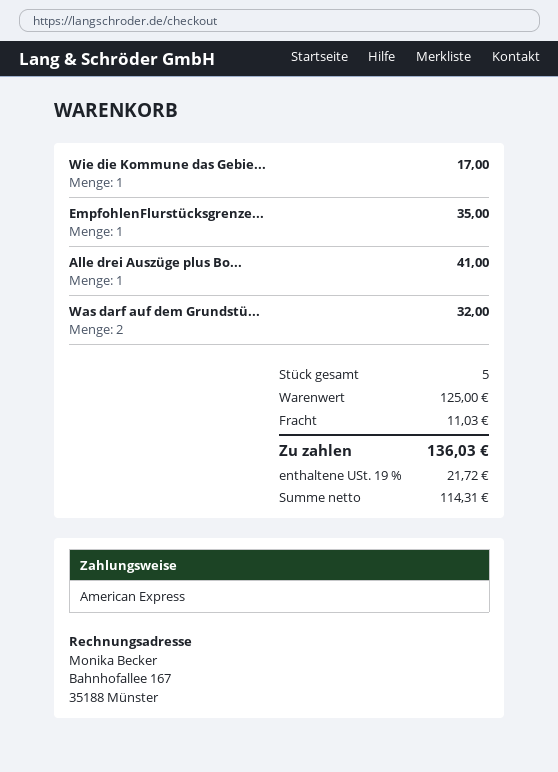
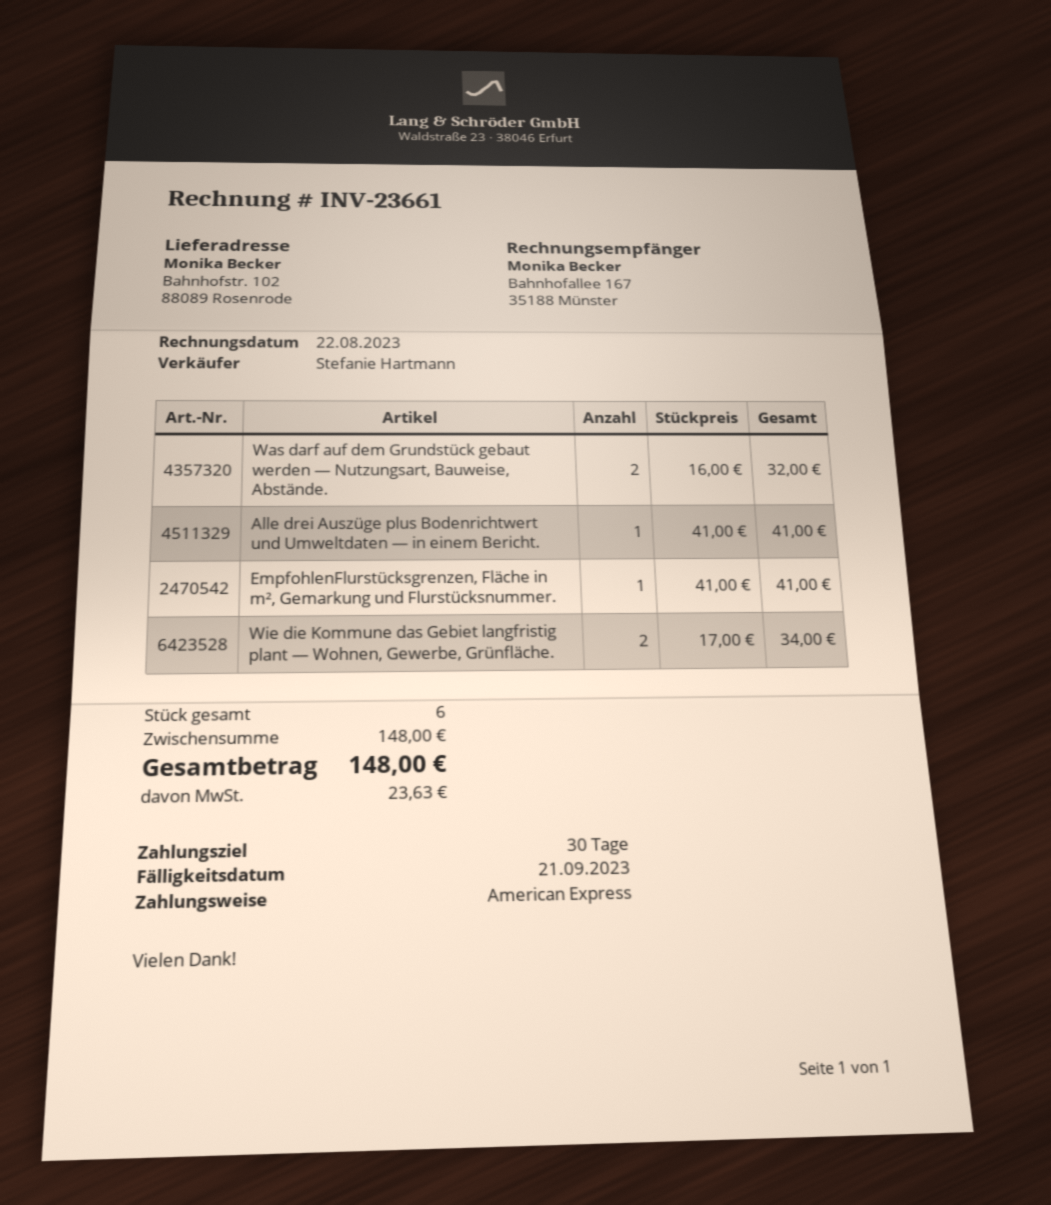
Wie die Kommune das Gebie...: 1 for 17.00 -> 2 for 34.00
EmpfohlenFlurstücksgrenze...: 1 for 35.00 -> 1 for 41.00
total quantity: 5 -> 6
subtotal: 125.00 -> 148.00
shipping: 11.03 -> none
tax: 21.72 -> 23.63
total: 136.03 -> 148.00

